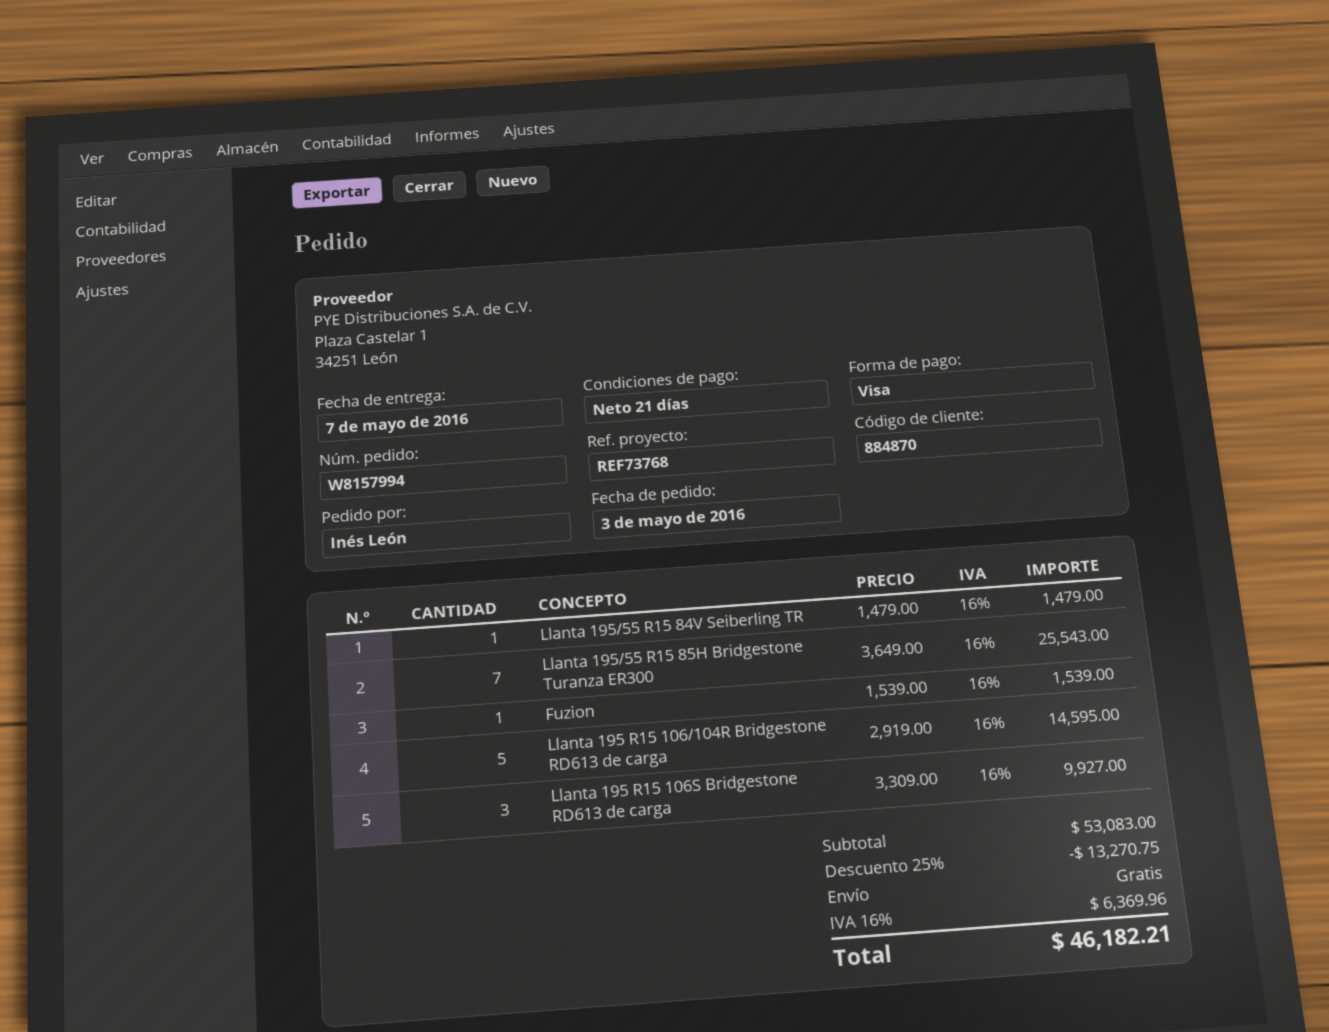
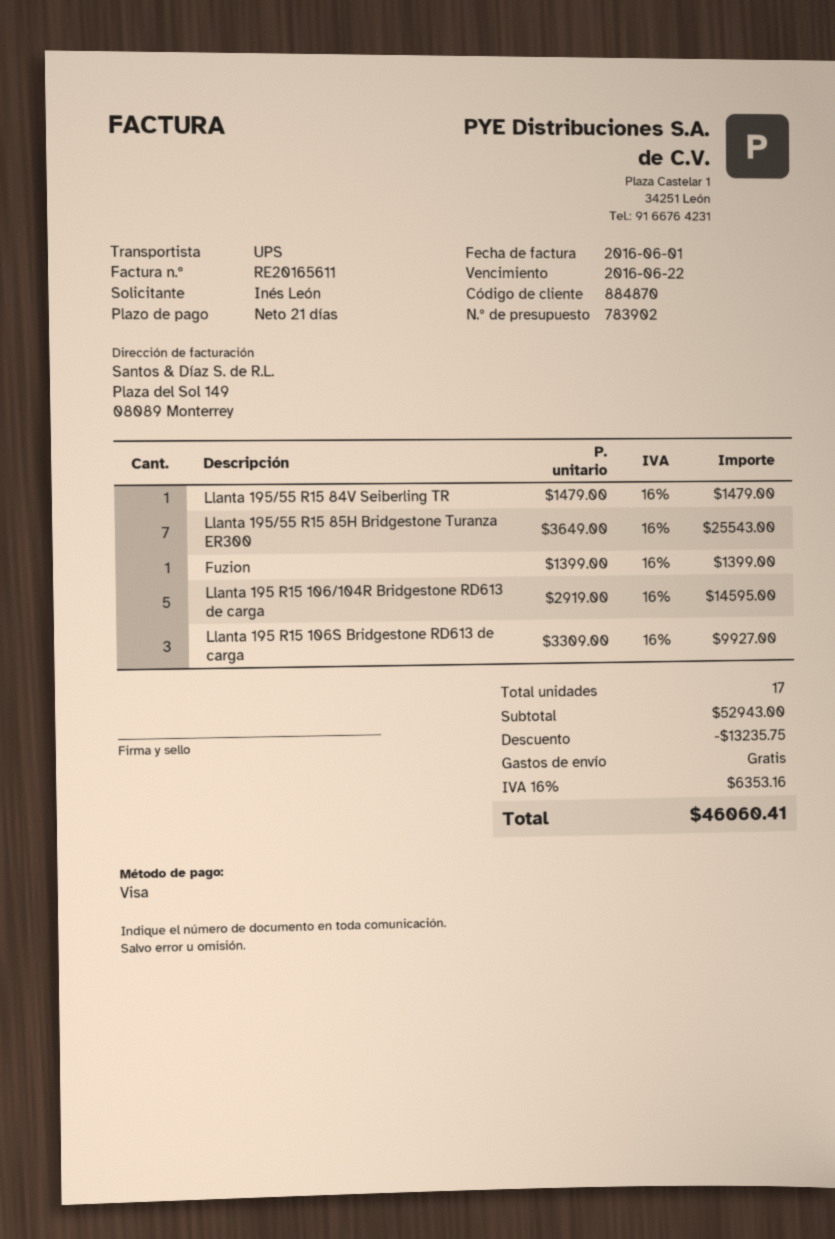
Fuzion: 1 x 1539.00 = 1539.00 -> 1 x 1399.00 = 1399.00
subtotal: 53083.00 -> 52943.00
discount: 13270.75 -> 13235.75
tax: 16% = 6369.96 -> 16% = 6353.16
total: 46182.21 -> 46060.41

